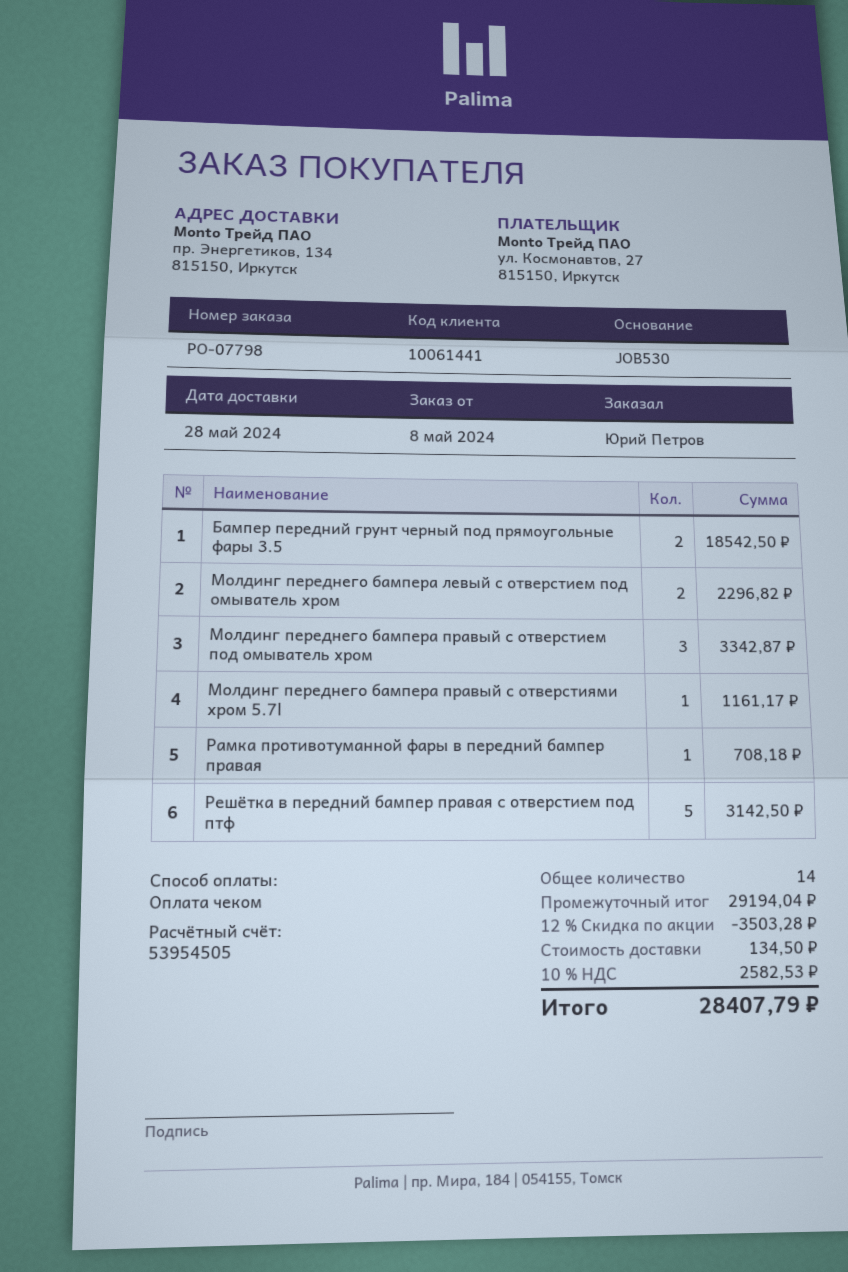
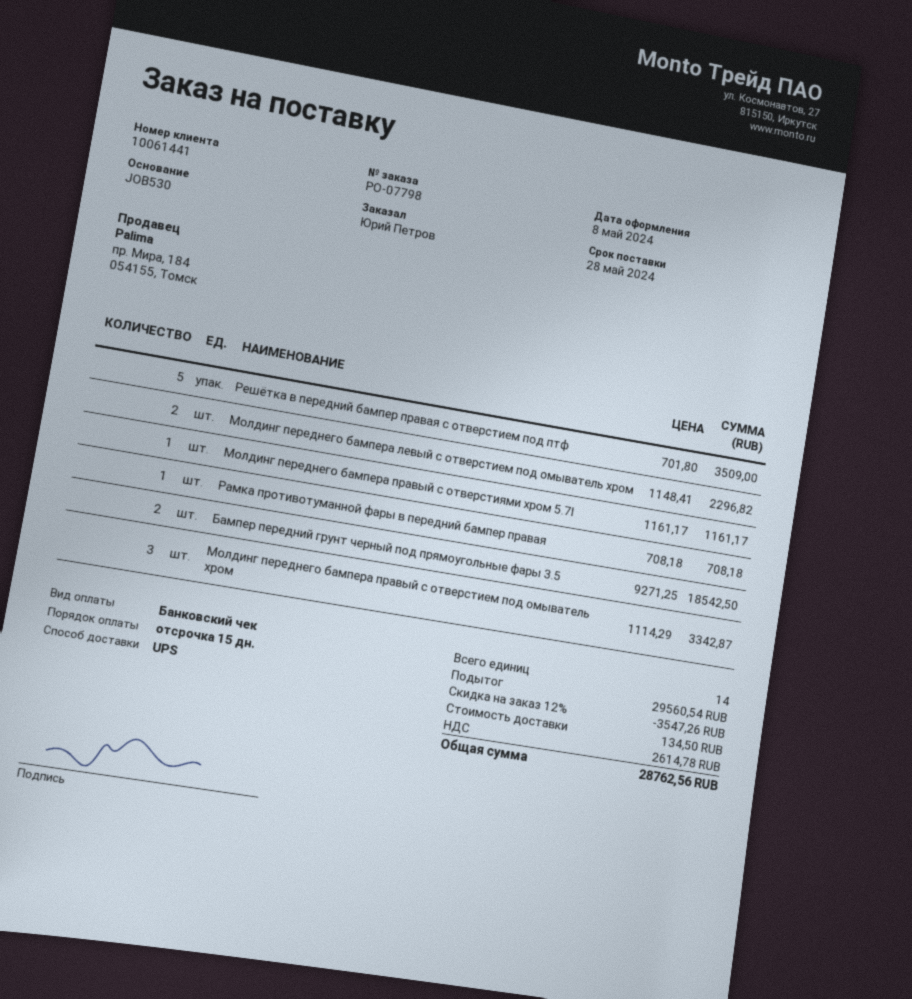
Решётка в передний бампер правая с отверстием под птф: 5 for 3142.50 -> 5 for 3509.00
subtotal: 29194.04 -> 29560.54
discount: 12% = 3503.28 -> 12% = 3547.26
tax: 2582.53 -> 2614.78
total: 28407.79 -> 28762.56

